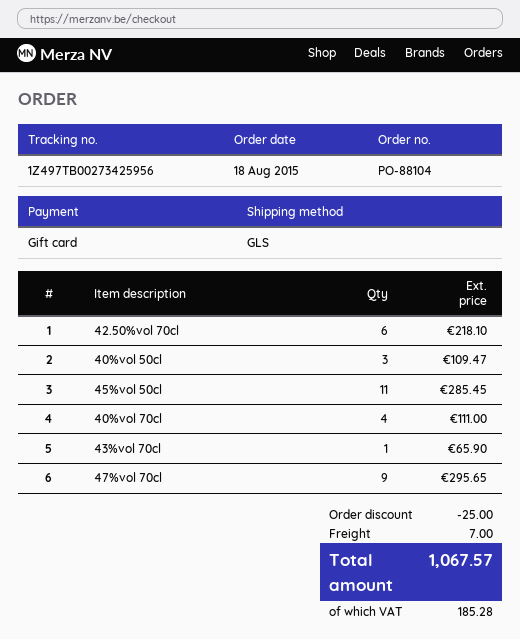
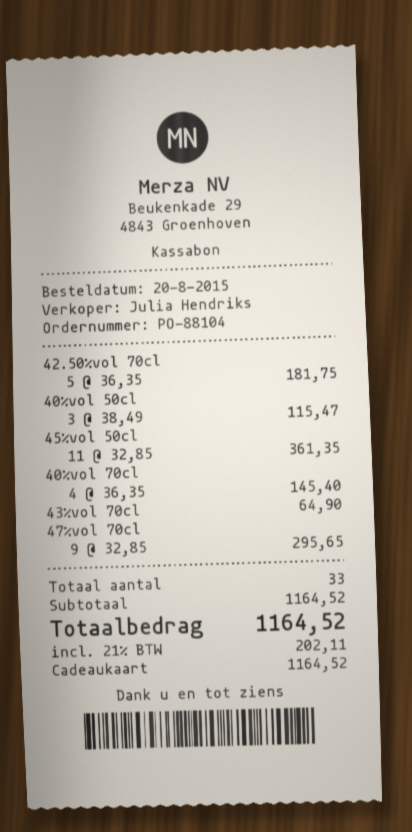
order date: 2015-08-18 -> 2015-08-20
42.50%vol 70cl: 6 for 218.10 -> 5 for 181.75
40%vol 50cl: 3 for 109.47 -> 3 for 115.47
45%vol 50cl: 11 for 285.45 -> 11 for 361.35
40%vol 70cl: 4 for 111.00 -> 4 for 145.40
43%vol 70cl: 1 for 65.90 -> 1 for 64.90
discount: 25.00 -> none
shipping: 7.00 -> none
tax: 185.28 -> 202.11
total: 1067.57 -> 1164.52

